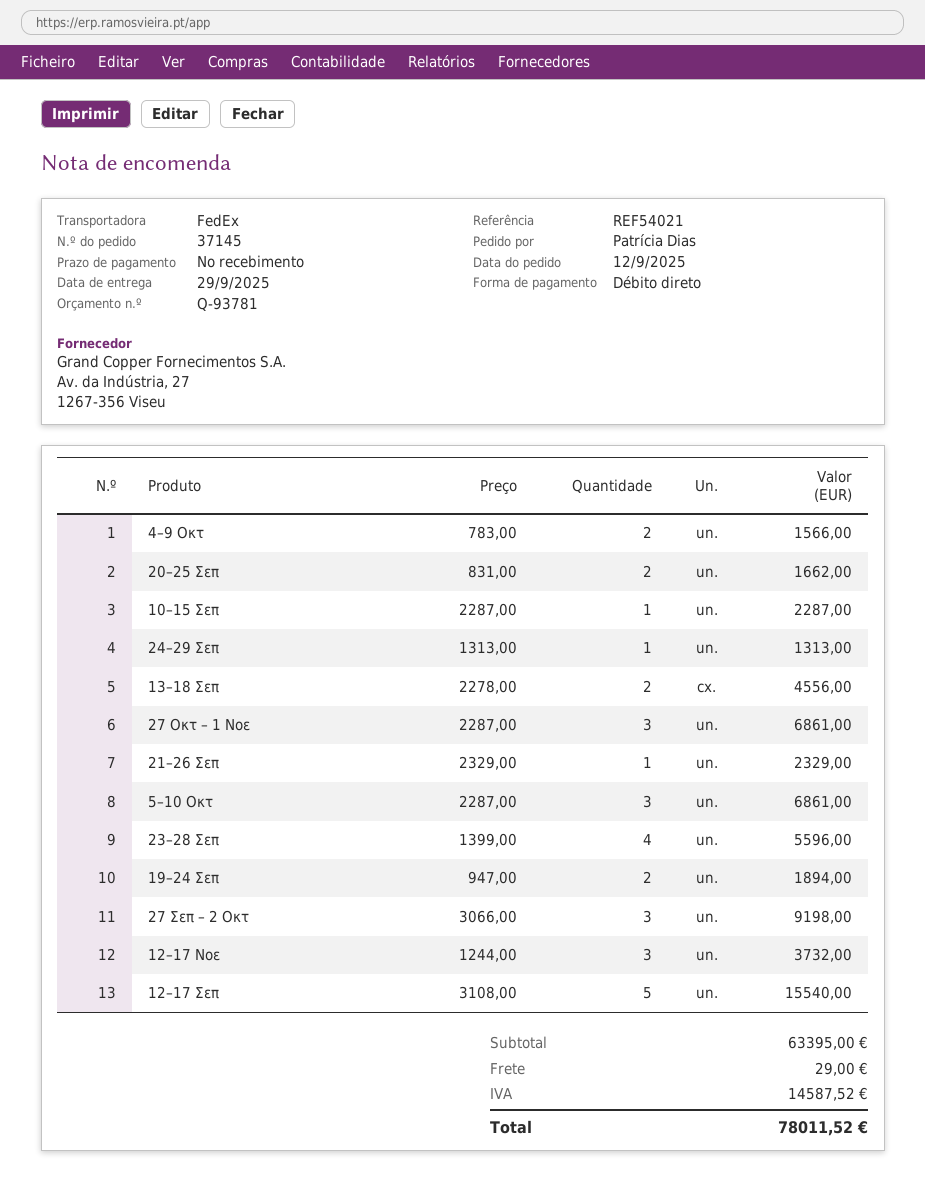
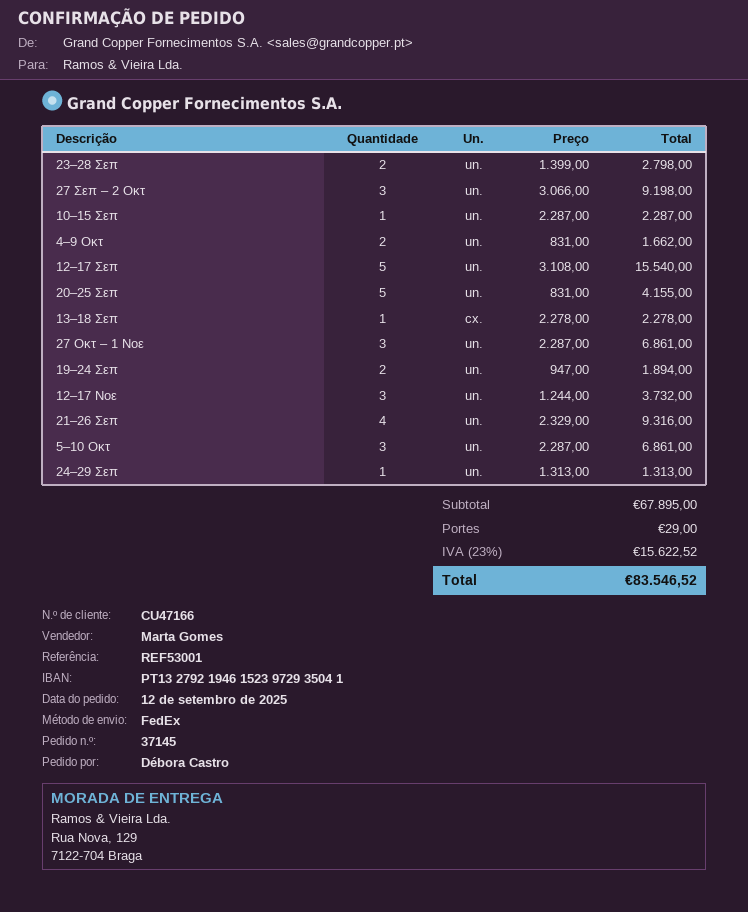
reference: REF54021 -> REF53001
ordered by: Patrícia Dias -> Débora Castro
4–9 Οκτ: 2 x 783.00 = 1566.00 -> 2 x 831.00 = 1662.00
20–25 Σεπ: 2 x 831.00 = 1662.00 -> 5 x 831.00 = 4155.00
13–18 Σεπ: 2 x 2278.00 = 4556.00 -> 1 x 2278.00 = 2278.00
21–26 Σεπ: 1 x 2329.00 = 2329.00 -> 4 x 2329.00 = 9316.00
23–28 Σεπ: 4 x 1399.00 = 5596.00 -> 2 x 1399.00 = 2798.00
subtotal: 63395.00 -> 67895.00
tax: 14587.52 -> 15622.52
total: 78011.52 -> 83546.52

